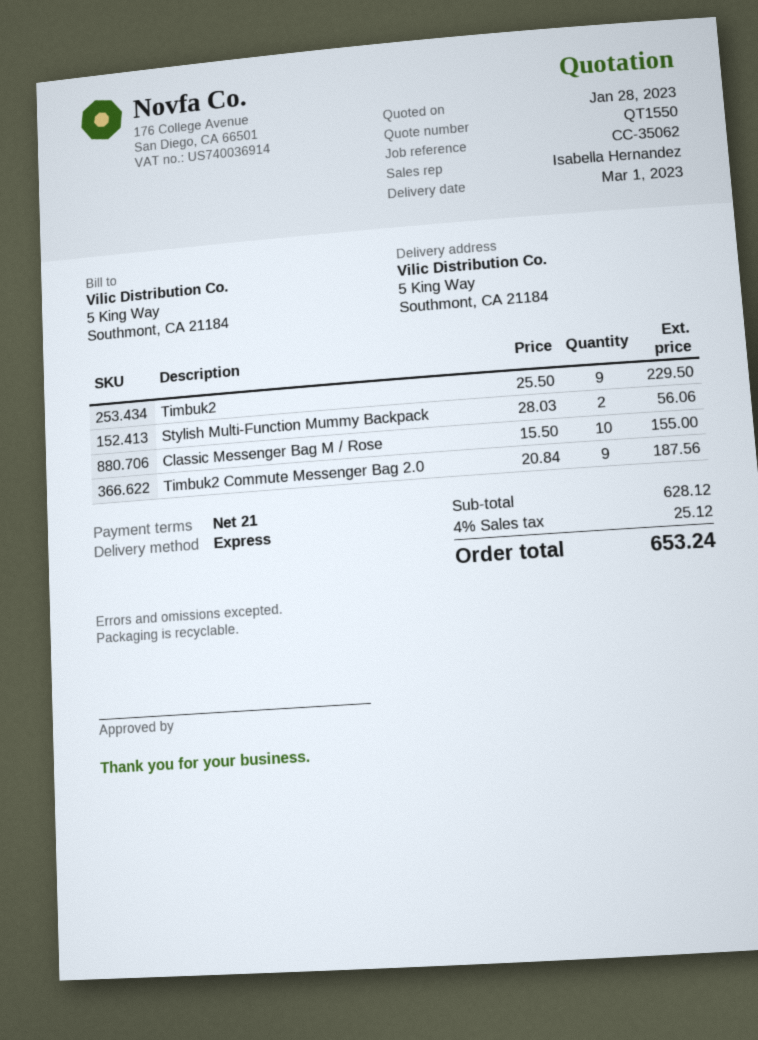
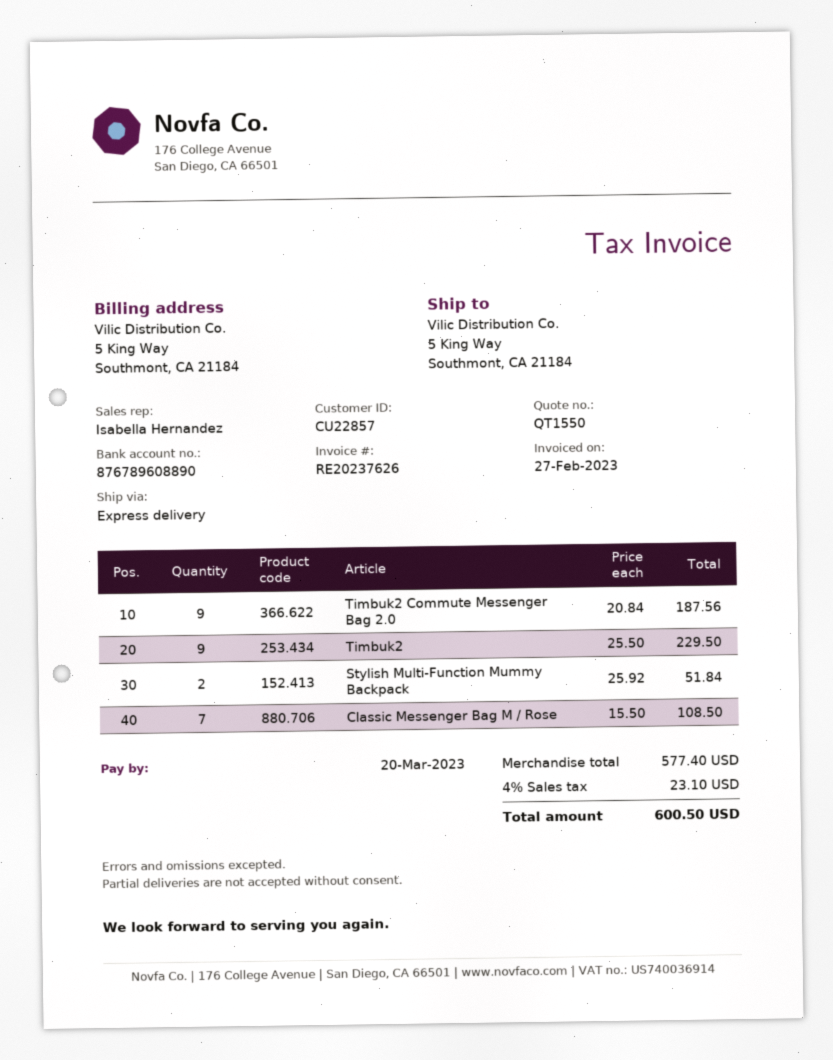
Stylish Multi-Function Mummy Backpack: 2 x 28.03 = 56.06 -> 2 x 25.92 = 51.84
Classic Messenger Bag M / Rose: 10 x 15.50 = 155.00 -> 7 x 15.50 = 108.50
subtotal: 628.12 -> 577.40
tax: 4% = 25.12 -> 4% = 23.10
total: 653.24 -> 600.50

